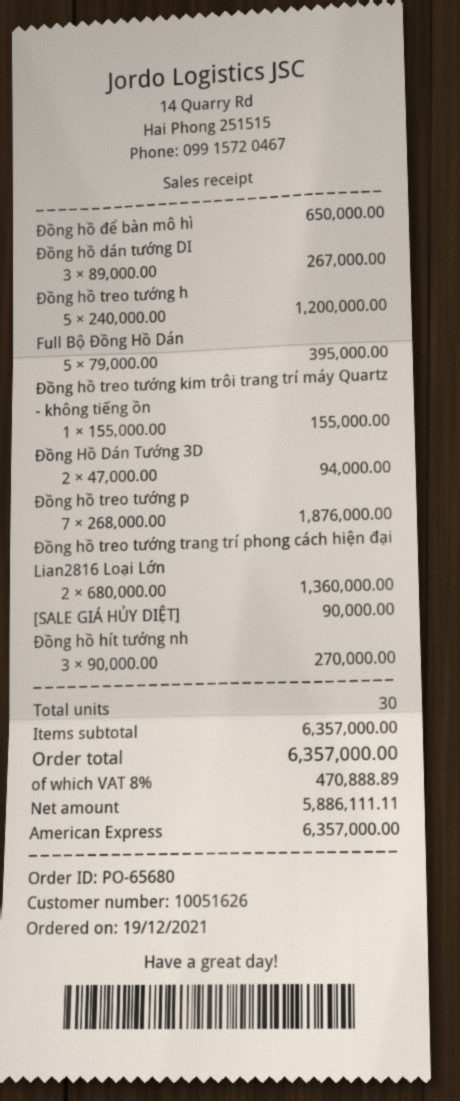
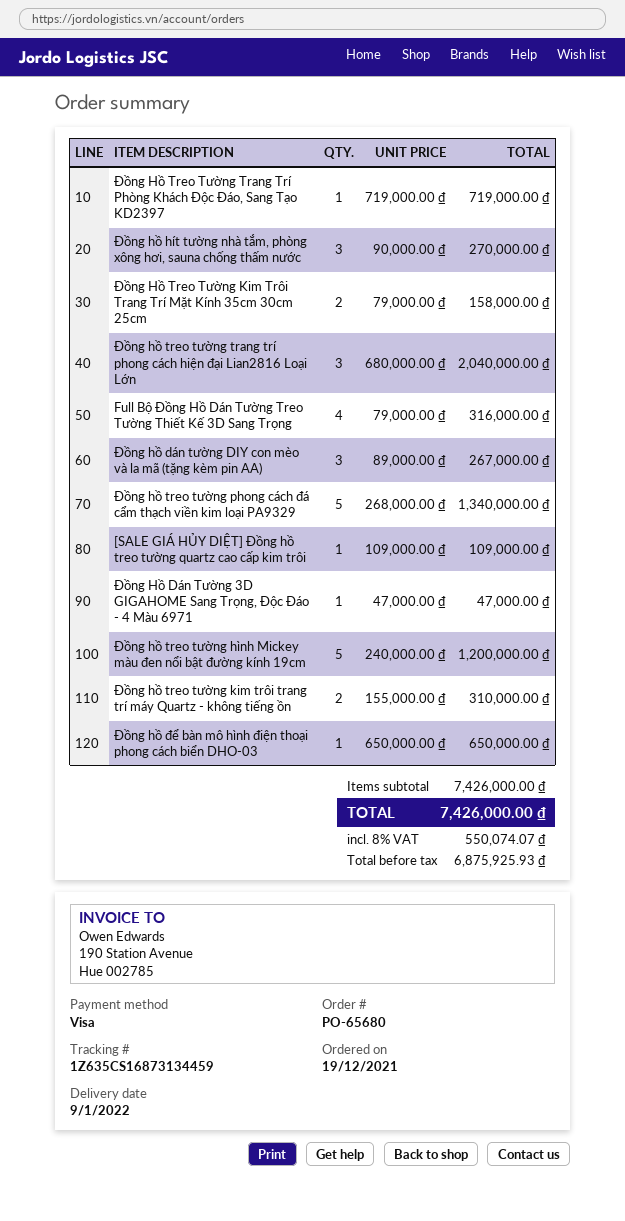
payment method: American Express -> Visa
Full Bộ Đồng Hồ Dán: 5 x 79000.00 = 395000.00 -> 4 x 79000.00 = 316000.00
Đồng hồ treo tường kim trôi trang trí máy Quartz - không tiếng ồn: 1 x 155000.00 = 155000.00 -> 2 x 155000.00 = 310000.00
Đồng Hồ Dán Tường 3D: 2 x 47000.00 = 94000.00 -> 1 x 47000.00 = 47000.00
Đồng hồ treo tường p: 7 x 268000.00 = 1876000.00 -> 5 x 268000.00 = 1340000.00
Đồng hồ treo tường trang trí phong cách hiện đại Lian2816 Loại Lớn: 2 x 680000.00 = 1360000.00 -> 3 x 680000.00 = 2040000.00
[SALE GIÁ HỦY DIỆT]: 1 x 90000.00 = 90000.00 -> 1 x 109000.00 = 109000.00
Đồng Hồ Treo Tường Trang Trí Phòng Khách Độc Đáo, Sang Tạo KD2397: none -> 1 x 719000.00 = 719000.00
Đồng Hồ Treo Tường Kim Trôi Trang Trí Mặt Kính 35cm 30cm 25cm: none -> 2 x 79000.00 = 158000.00
subtotal: 6357000.00 -> 7426000.00
net: 5886111.11 -> 6875925.93
tax: 8% = 470888.89 -> 8% = 550074.07
total: 6357000.00 -> 7426000.00

